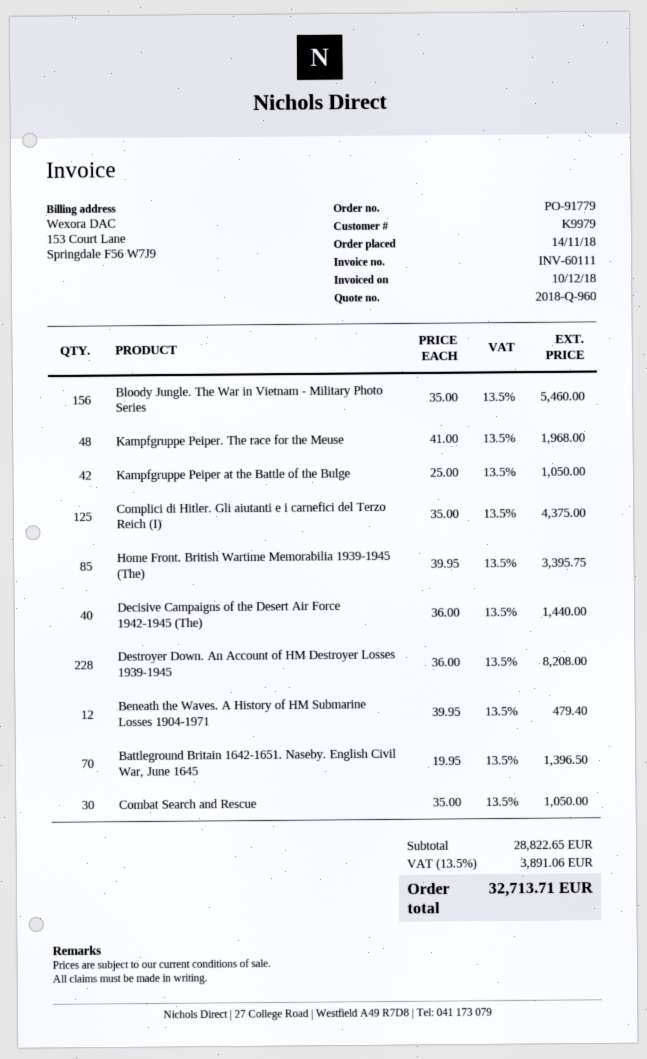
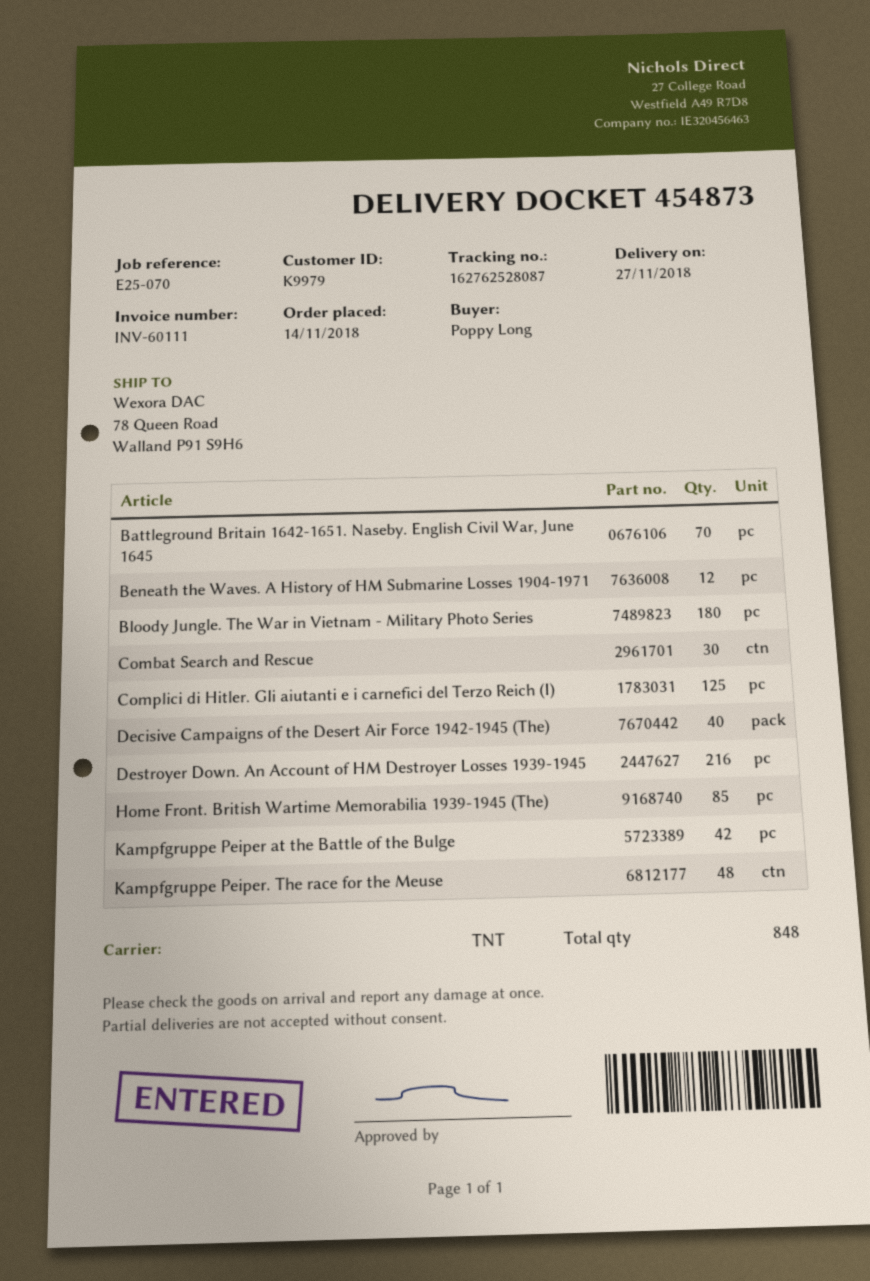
Bloody Jungle. The War in Vietnam - Military Photo Series: 156 -> 180
Destroyer Down. An Account of HM Destroyer Losses 1939-1945: 228 -> 216

